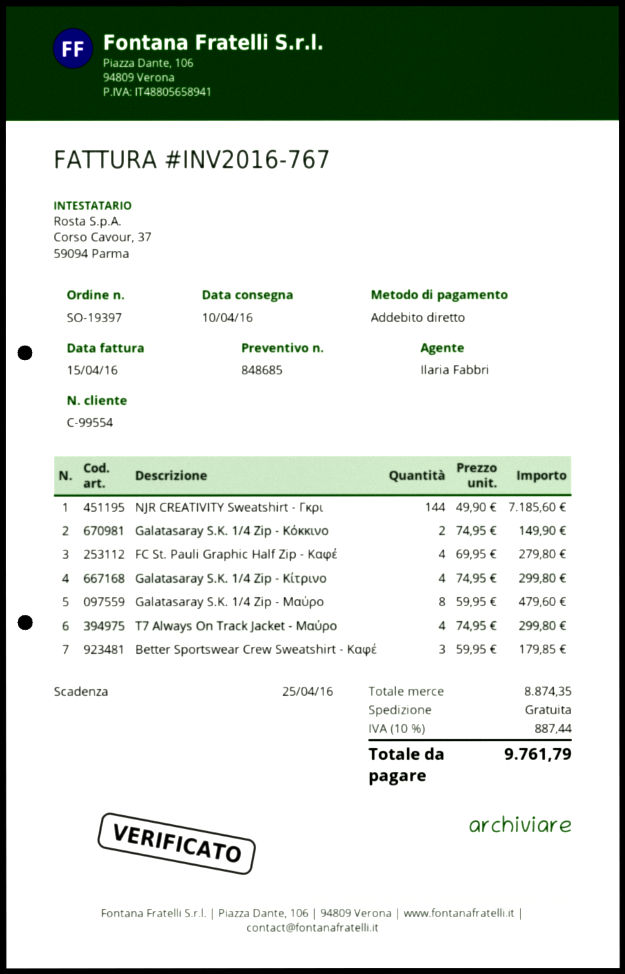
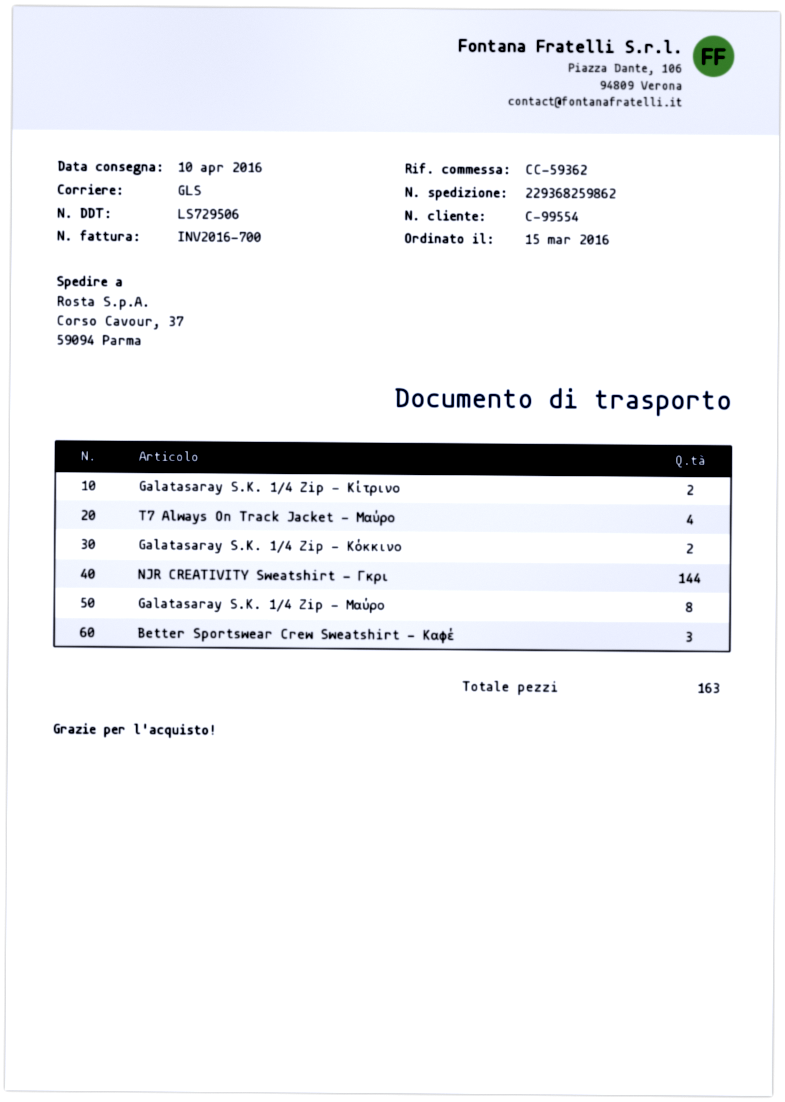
invoice number: INV2016-767 -> INV2016-700
FC St. Pauli Graphic Half Zip - Καφέ: 4 -> none
Galatasaray S.K. 1/4 Zip - Κίτρινο: 4 -> 2

